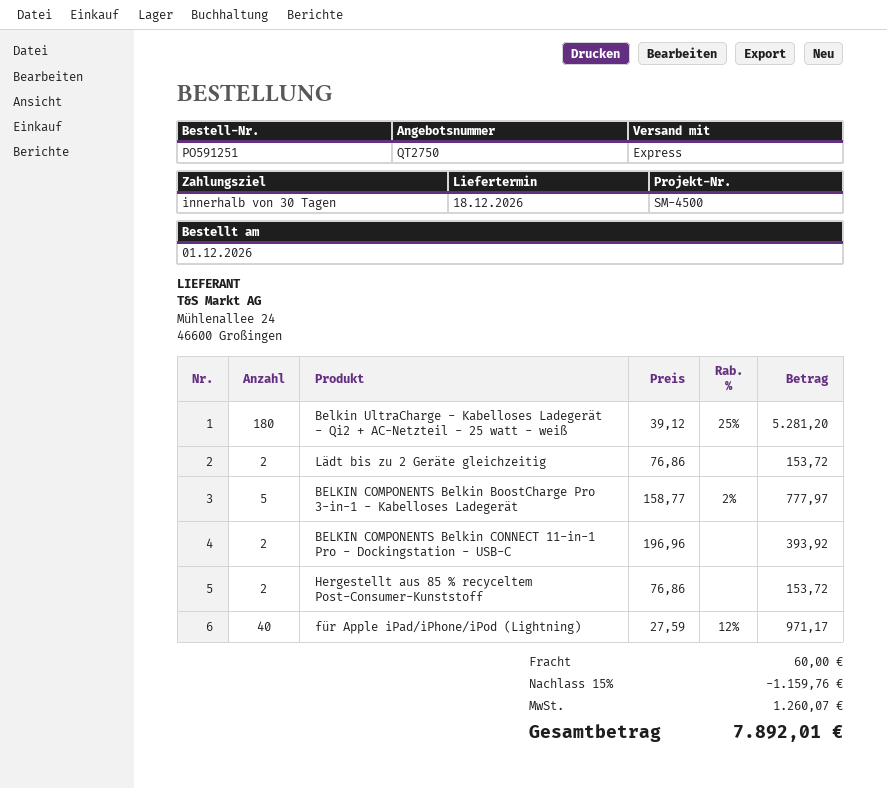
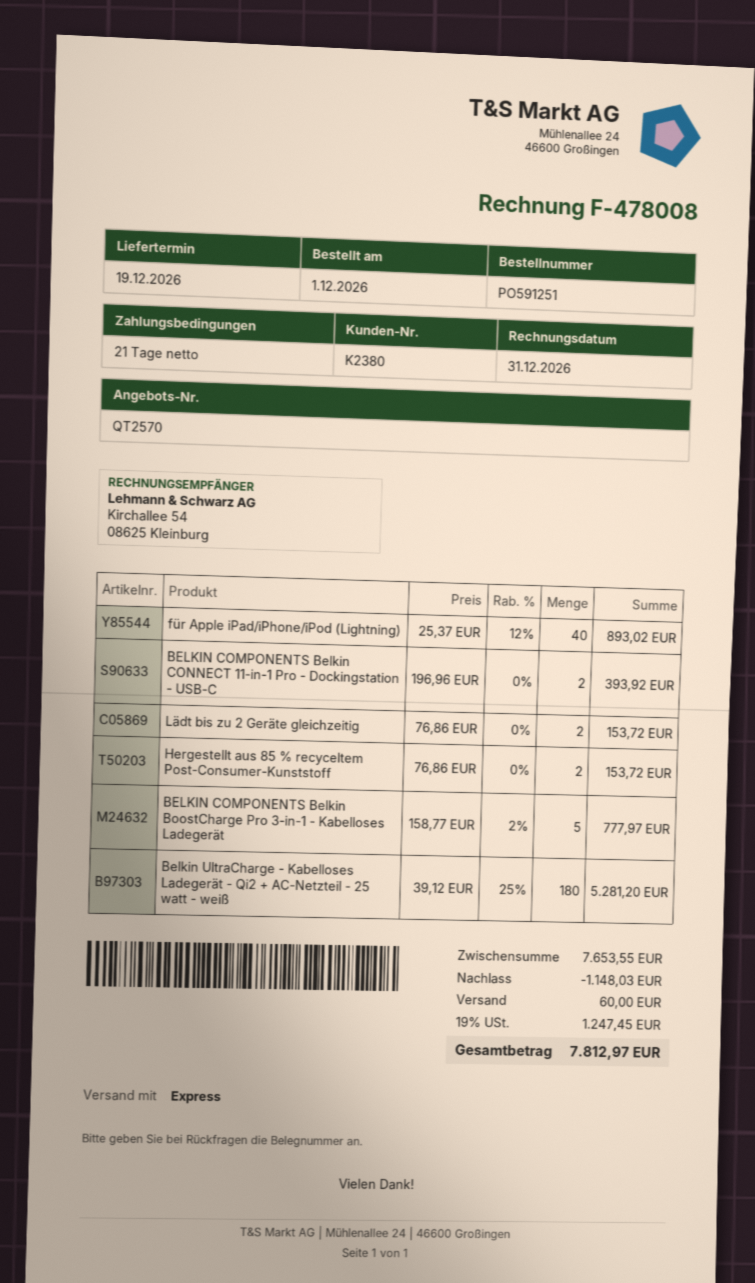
quote number: QT2750 -> QT2570
delivery date: 2026-12-18 -> 2026-12-19
payment terms: 30 days -> 21 days
für Apple iPad/iPhone/iPod (Lightning): 40 x 27.59 - 12% = 971.17 -> 40 x 25.37 - 12% = 893.02
discount: 1159.76 -> 1148.03
tax: 1260.07 -> 1247.45
total: 7892.01 -> 7812.97

